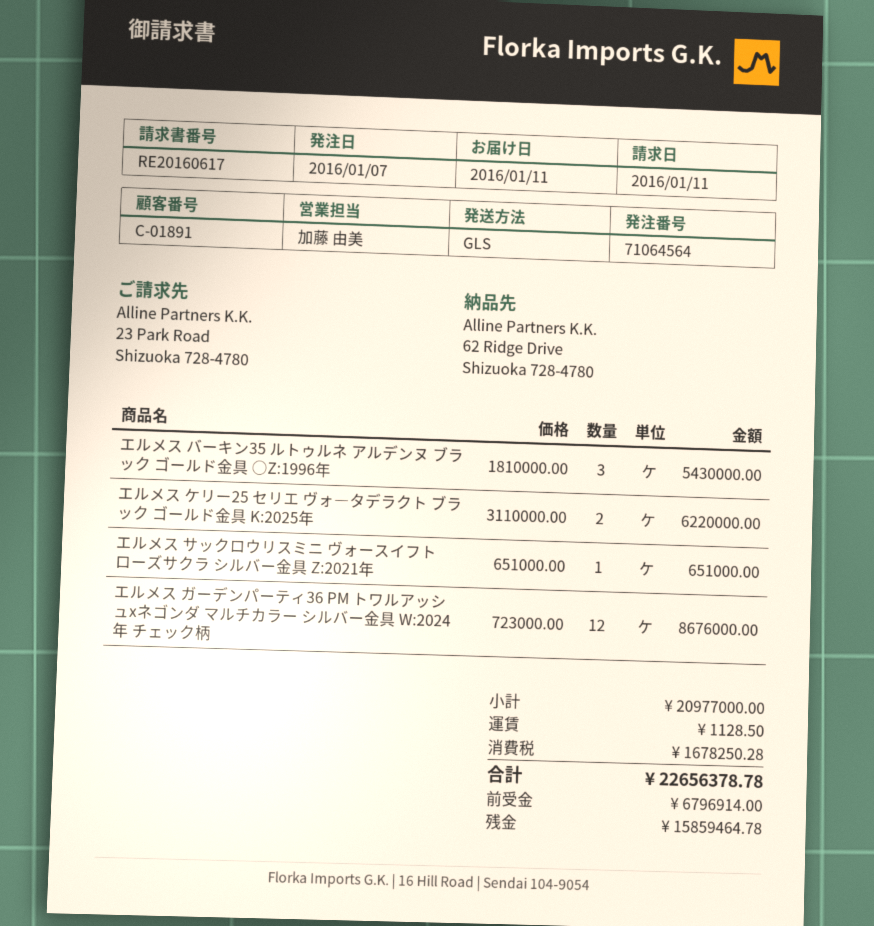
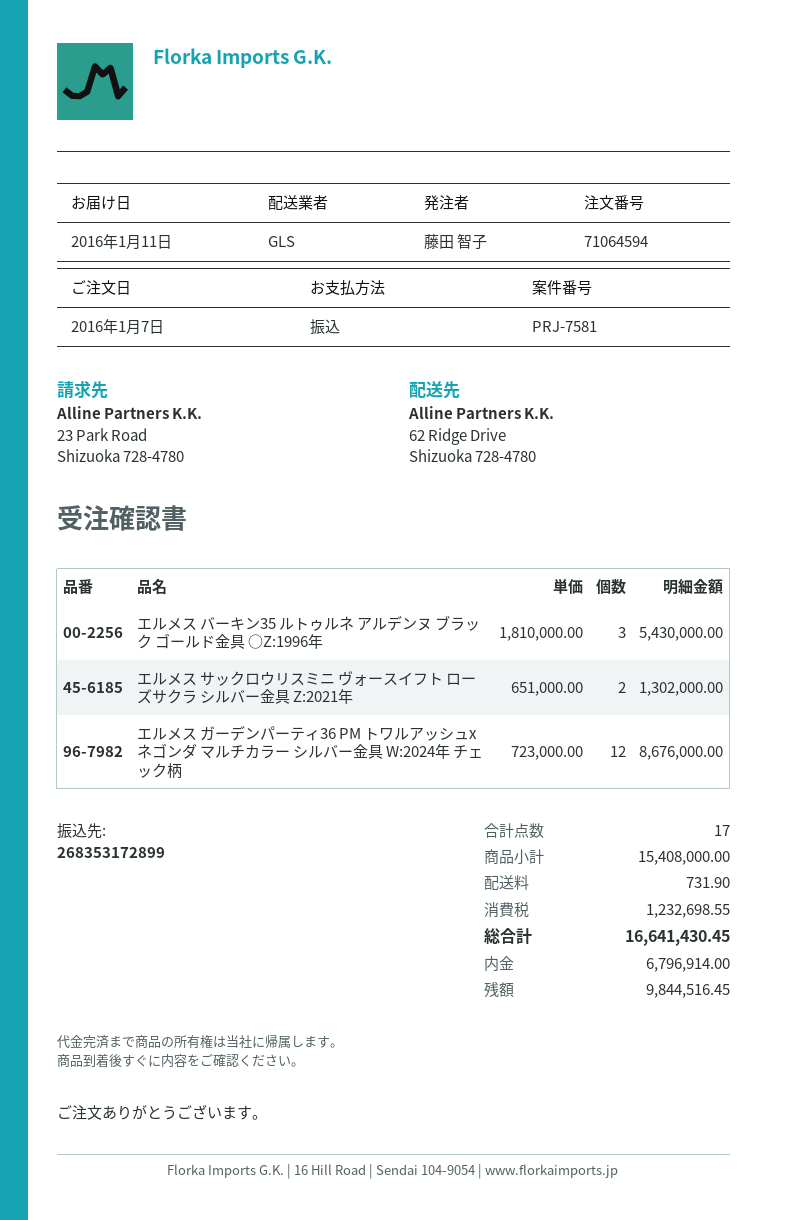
order number: 71064564 -> 71064594
エルメス ケリー25 セリエ ヴォ―タデラクト ブラック ゴールド金具 K:2025年: 2 x 3110000.00 = 6220000.00 -> none
エルメス サックロウリスミニ ヴォースイフト ローズサクラ シルバー金具 Z:2021年: 1 x 651000.00 = 651000.00 -> 2 x 651000.00 = 1302000.00
subtotal: 20977000.00 -> 15408000.00
shipping: 1128.50 -> 731.90
tax: 1678250.28 -> 1232698.55
total: 22656378.78 -> 16641430.45
balance: 15859464.78 -> 9844516.45

